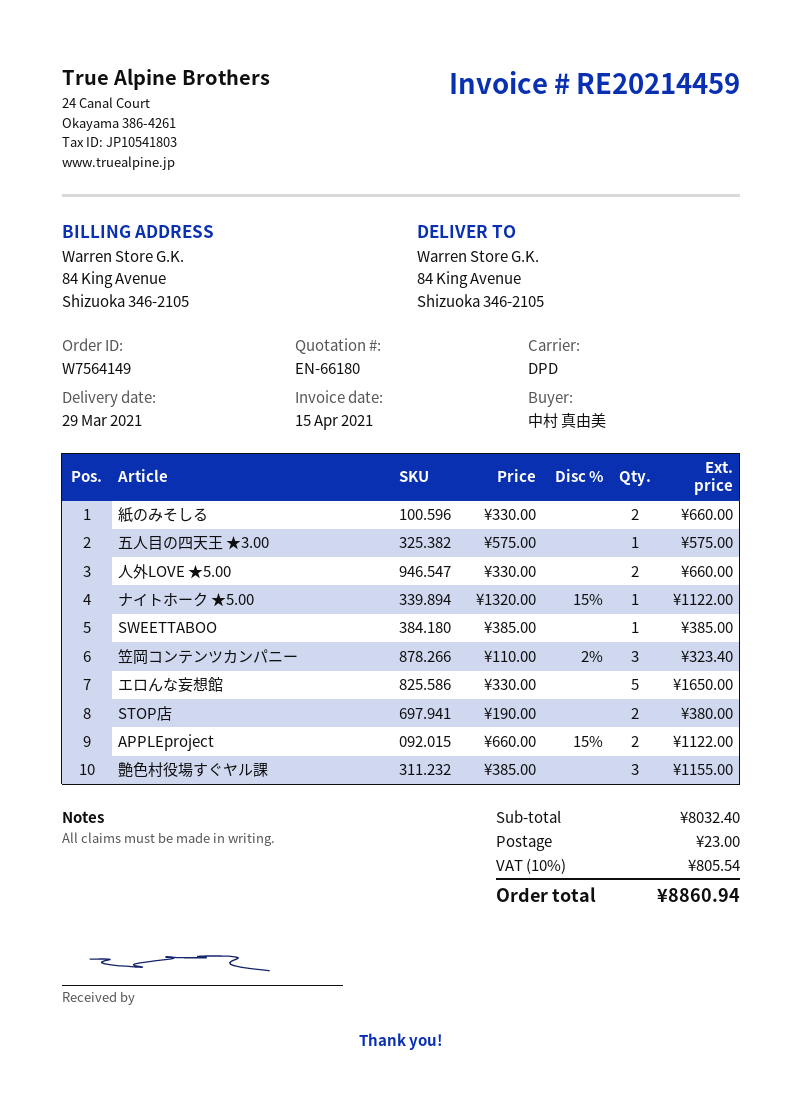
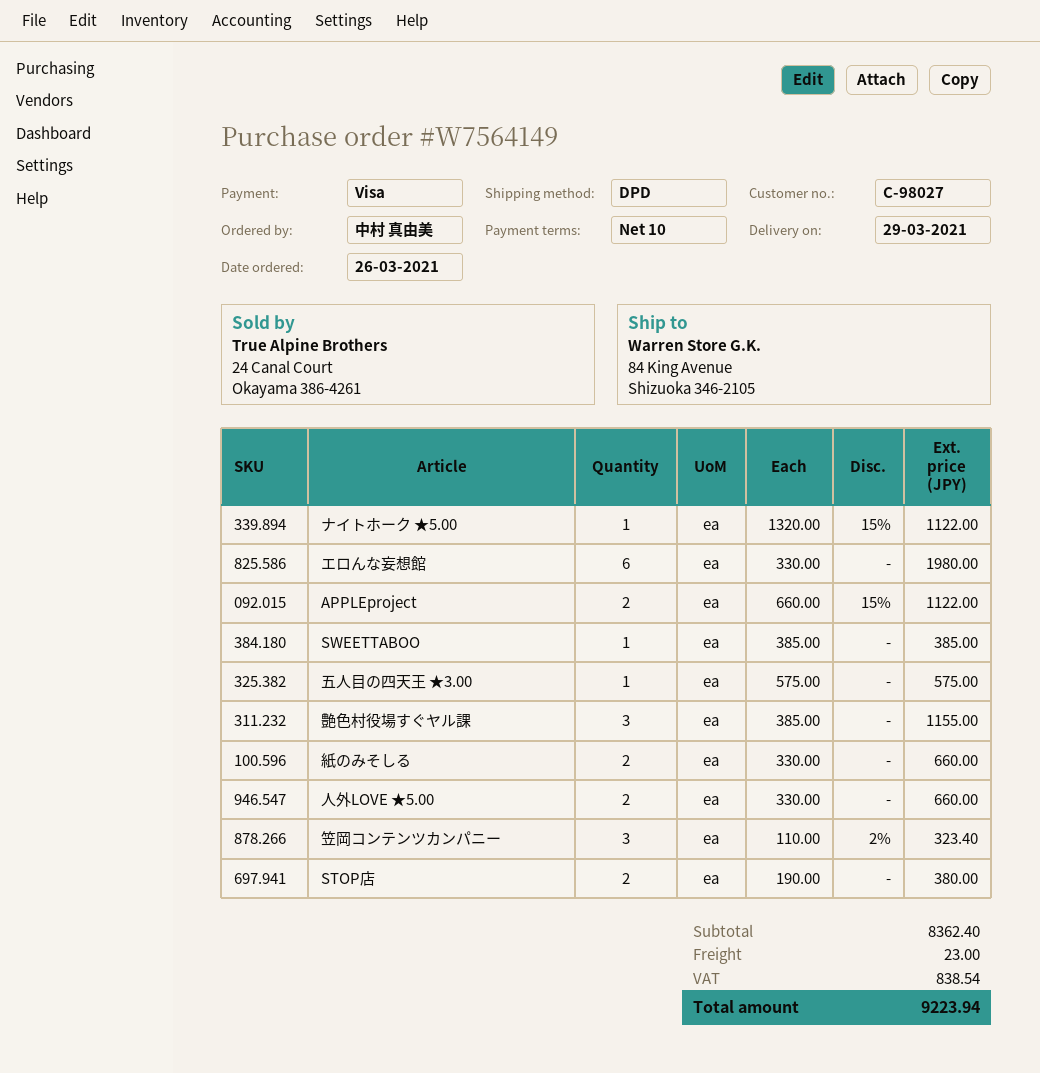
エロんな妄想館: 5 x 330.00 = 1650.00 -> 6 x 330.00 = 1980.00
subtotal: 8032.40 -> 8362.40
tax: 805.54 -> 838.54
total: 8860.94 -> 9223.94

